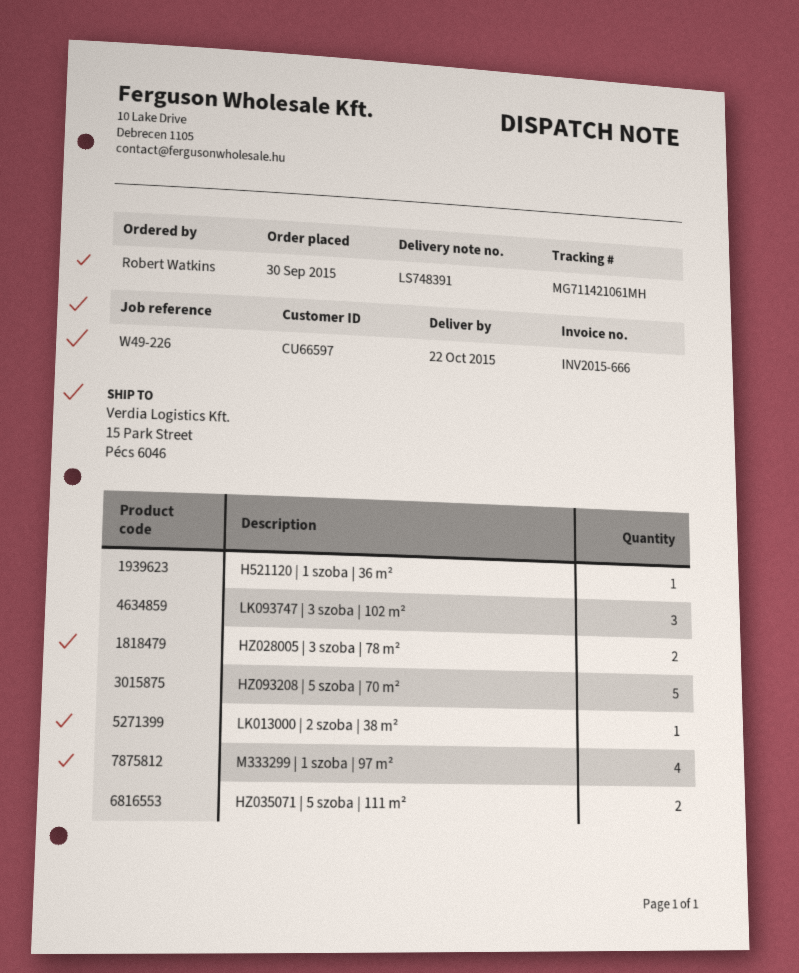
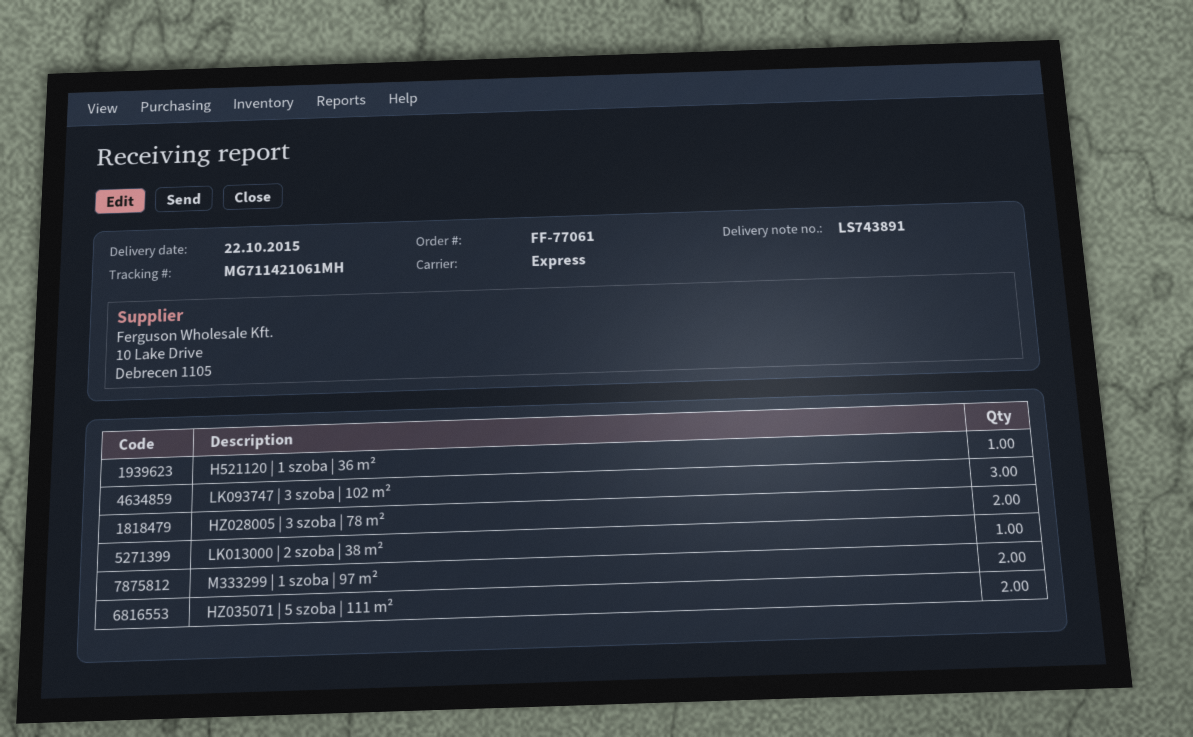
delivery note number: LS748391 -> LS743891
HZ093208 | 5 szoba | 70 m²: 5 -> none
M333299 | 1 szoba | 97 m²: 4 -> 2

